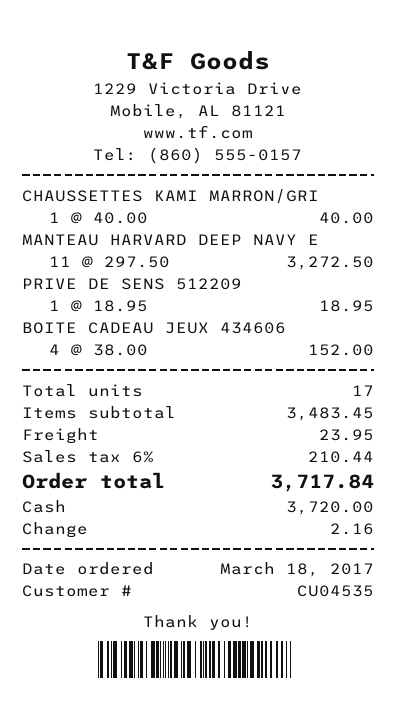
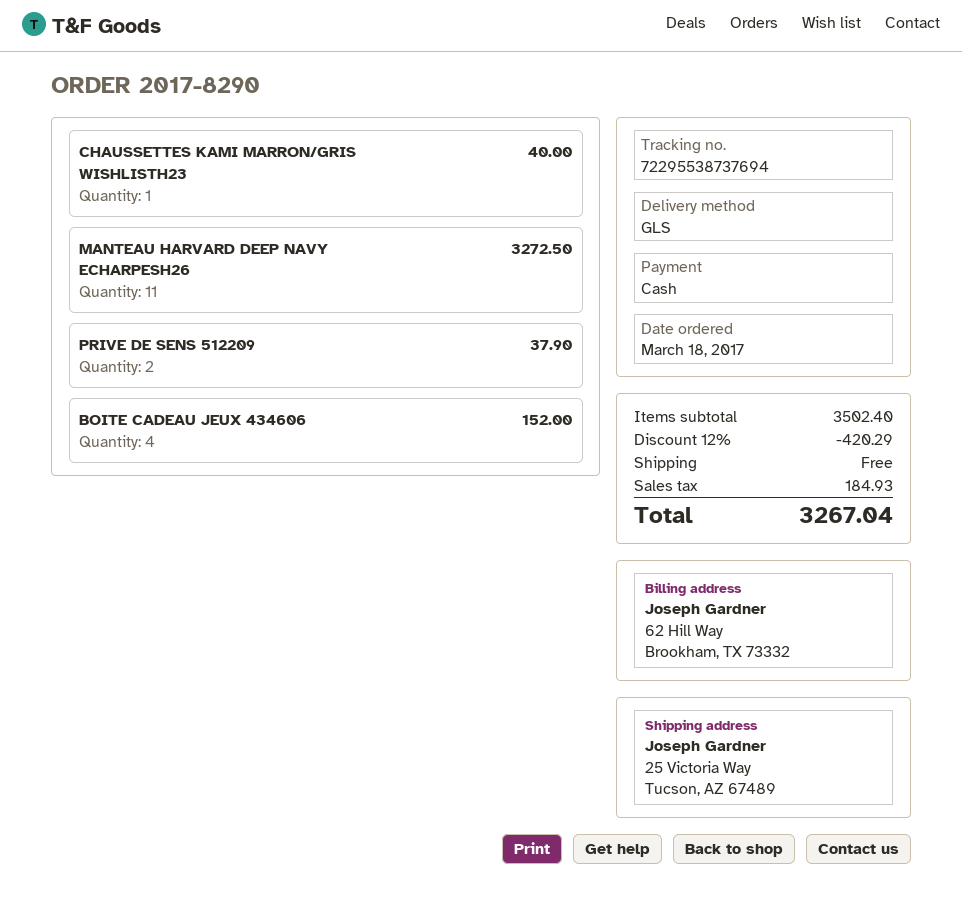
PRIVE DE SENS 512209: 1 for 18.95 -> 2 for 37.90
subtotal: 3483.45 -> 3502.40
discount: none -> 12% = 420.29
shipping: 23.95 -> 0.00
tax: 210.44 -> 184.93
total: 3717.84 -> 3267.04

